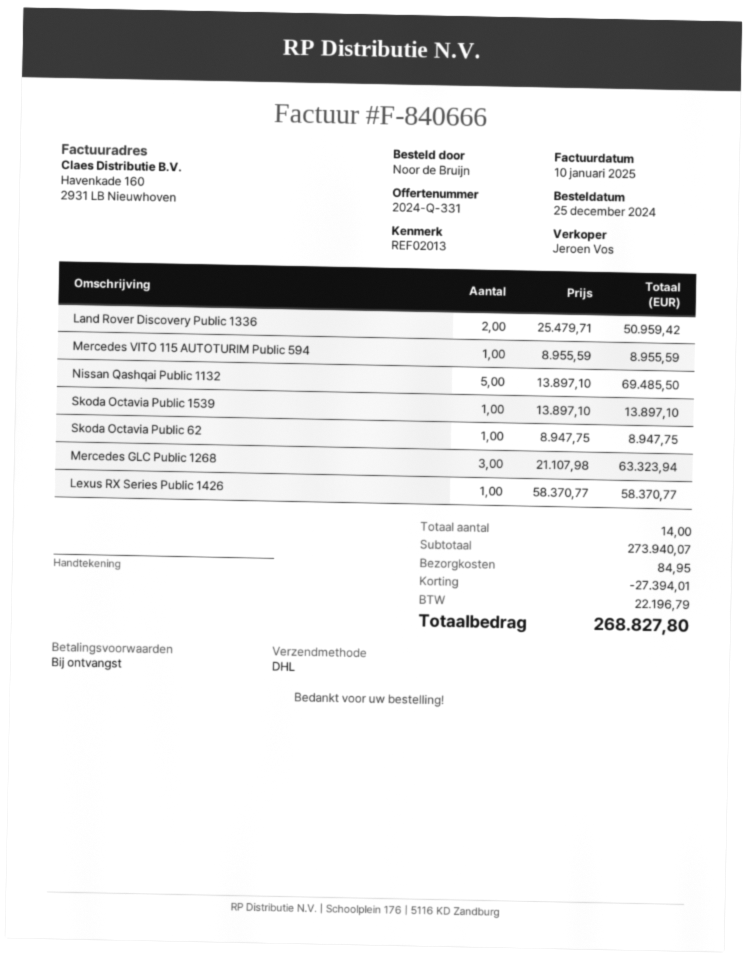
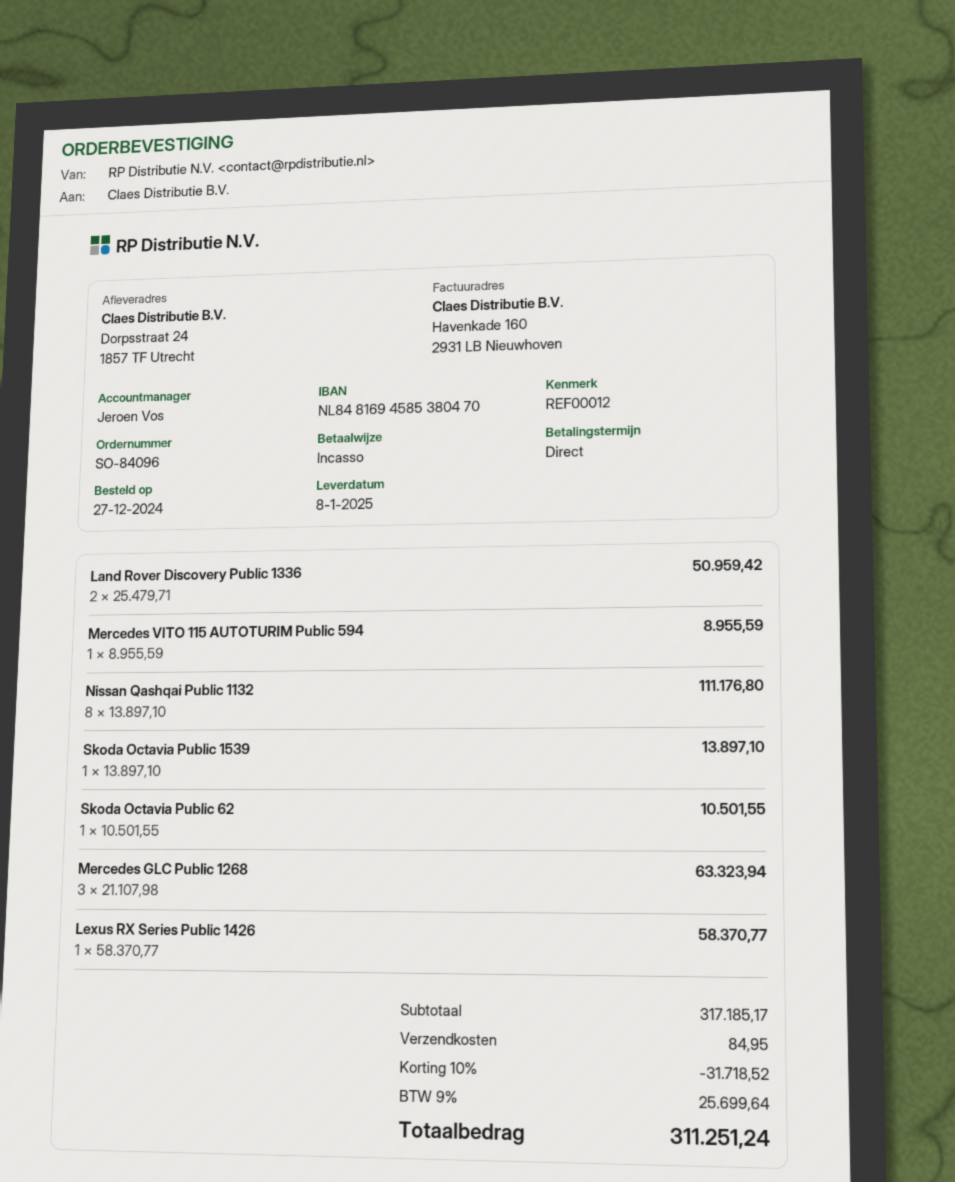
order date: 2024-12-25 -> 2024-12-27
reference: REF02013 -> REF00012
Nissan Qashqai Public 1132: 5 x 13897.10 = 69485.50 -> 8 x 13897.10 = 111176.80
Skoda Octavia Public 62: 1 x 8947.75 = 8947.75 -> 1 x 10501.55 = 10501.55
subtotal: 273940.07 -> 317185.17
discount: 27394.01 -> 31718.52
tax: 22196.79 -> 25699.64
total: 268827.80 -> 311251.24

